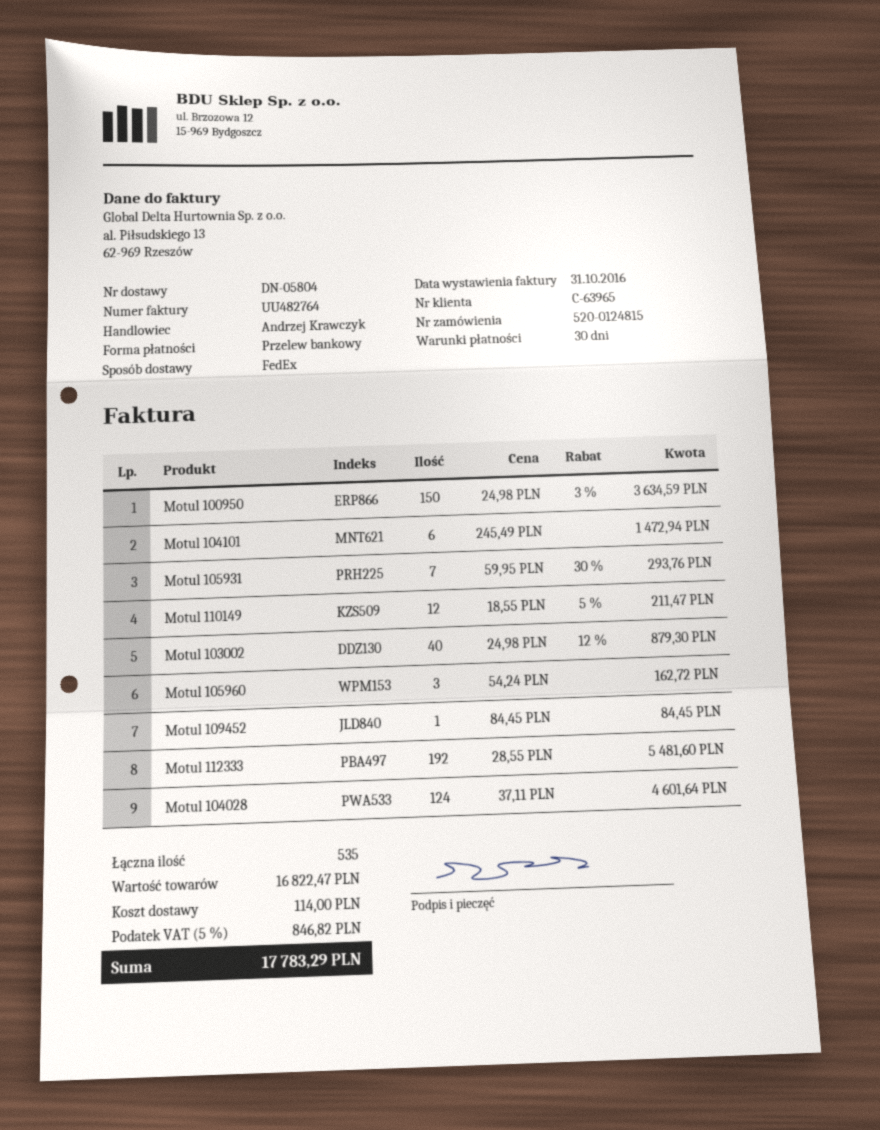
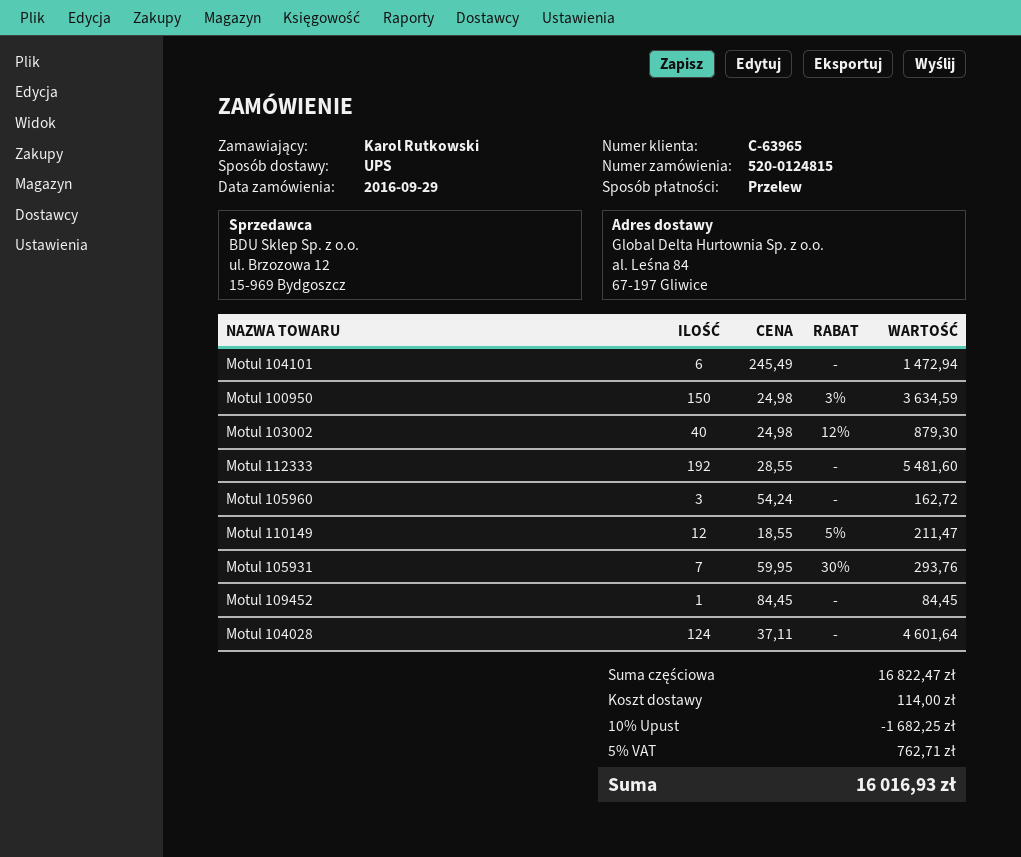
shipping method: FedEx -> UPS
discount: none -> 10% = 1682.25
tax: 5% = 846.82 -> 5% = 762.71
total: 17783.29 -> 16016.93

